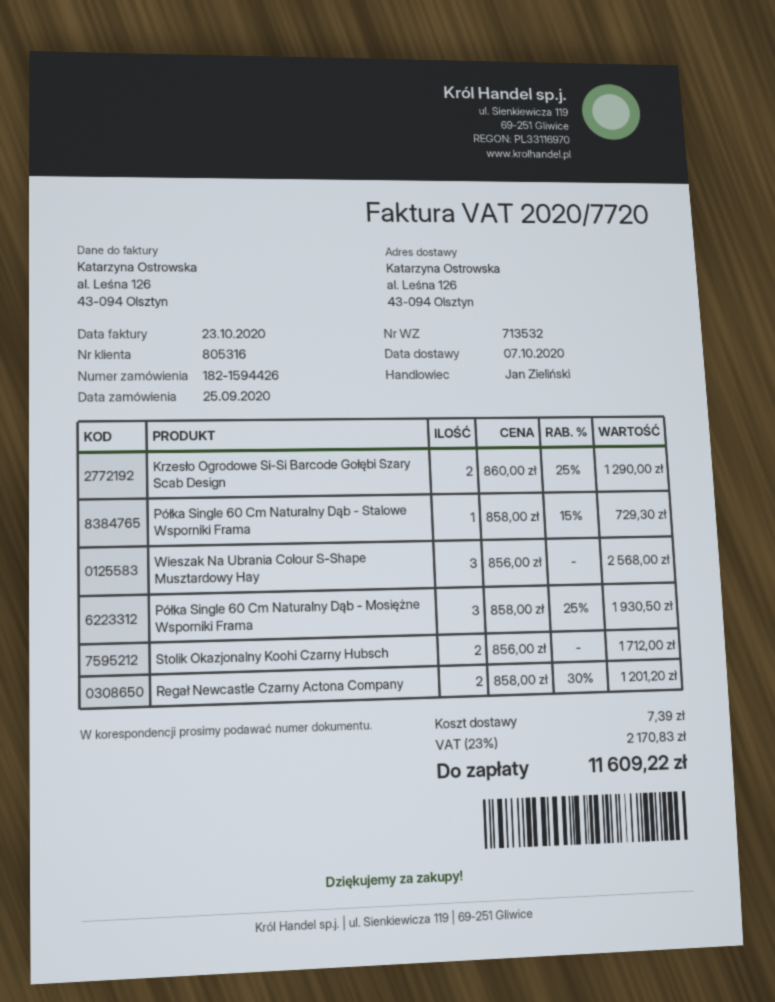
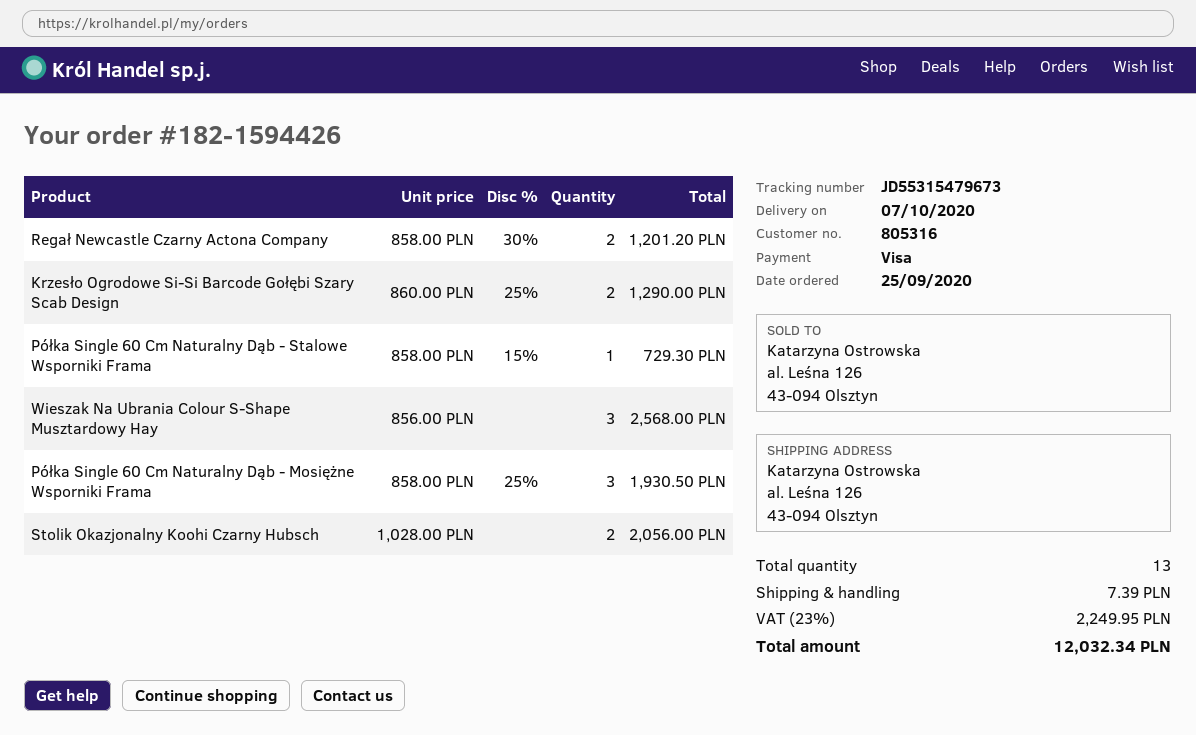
Stolik Okazjonalny Koohi Czarny Hubsch: 2 x 856.00 = 1712.00 -> 2 x 1028.00 = 2056.00
tax: 23% = 2170.83 -> 23% = 2249.95
total: 11609.22 -> 12032.34

